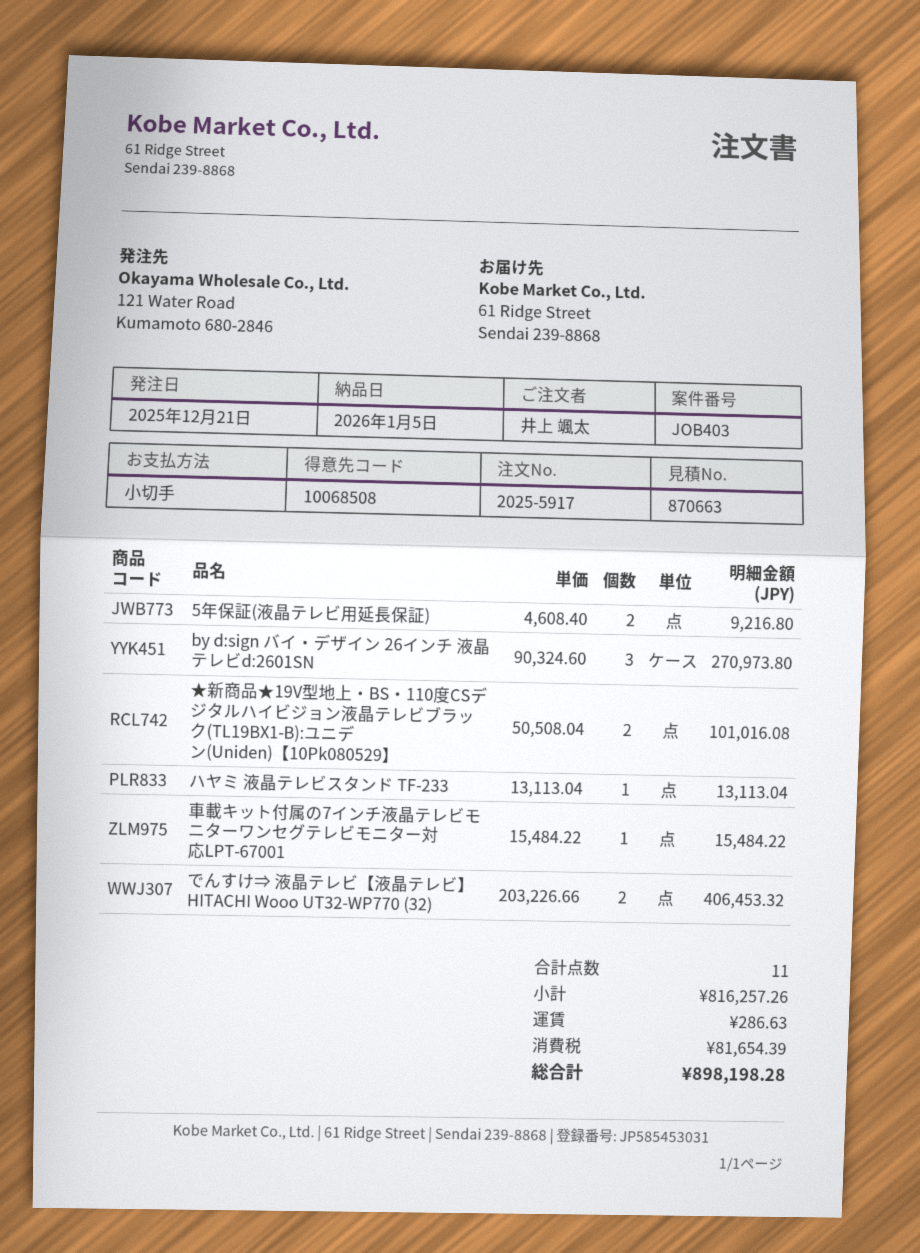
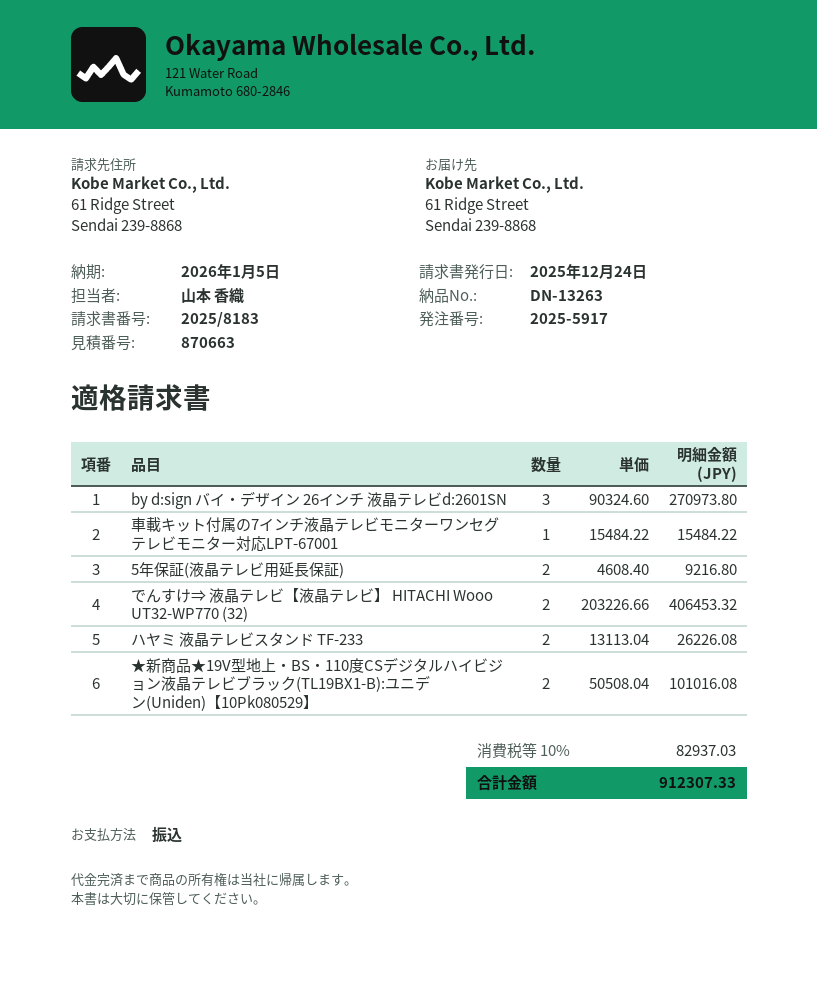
payment method: cheque -> bank transfer
ハヤミ 液晶テレビスタンド TF-233: 1 x 13113.04 = 13113.04 -> 2 x 13113.04 = 26226.08
shipping: 286.63 -> none
tax: 81654.39 -> 82937.03
total: 898198.28 -> 912307.33

